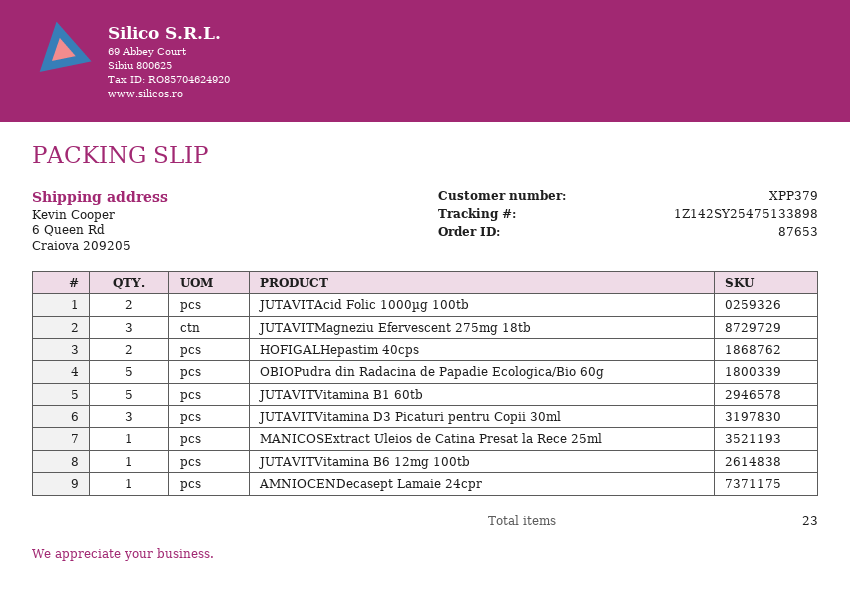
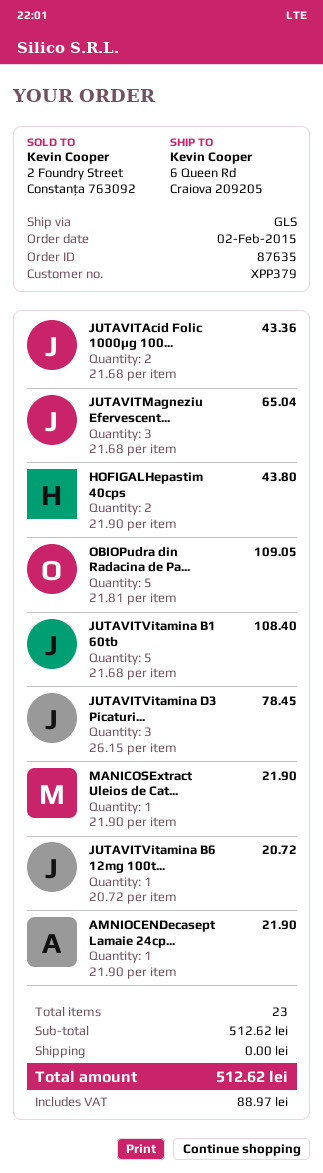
order number: 87653 -> 87635

